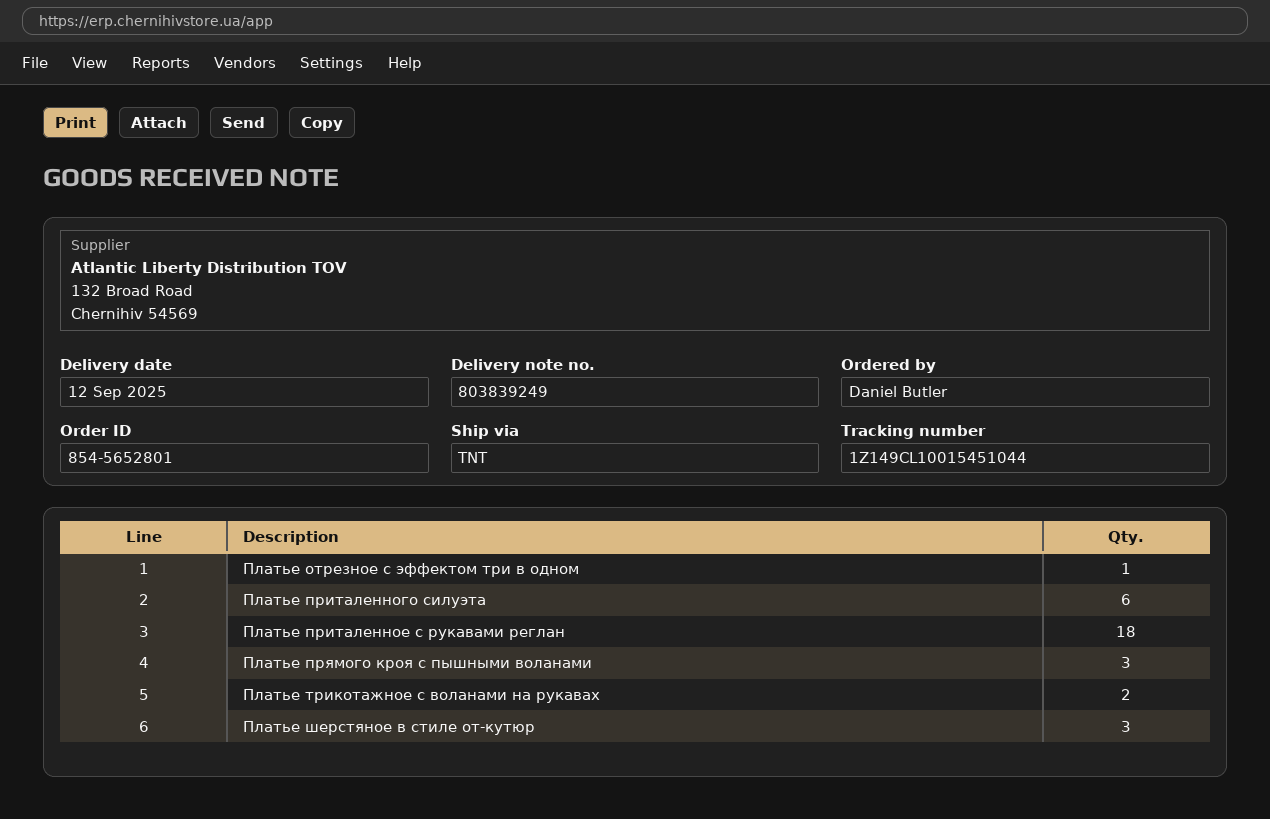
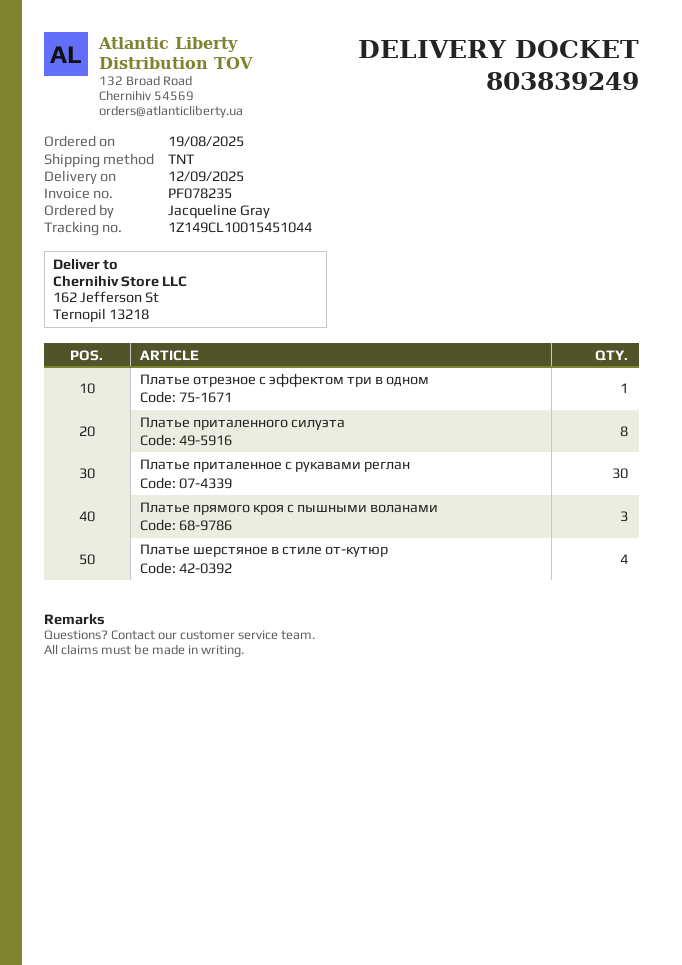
ordered by: Daniel Butler -> Jacqueline Gray
Платье приталенного силуэта: 6 -> 8
Платье приталенное с рукавами реглан: 18 -> 30
Платье трикотажное с воланами на рукавах: 2 -> none
Платье шерстяное в стиле от-кутюр: 3 -> 4

